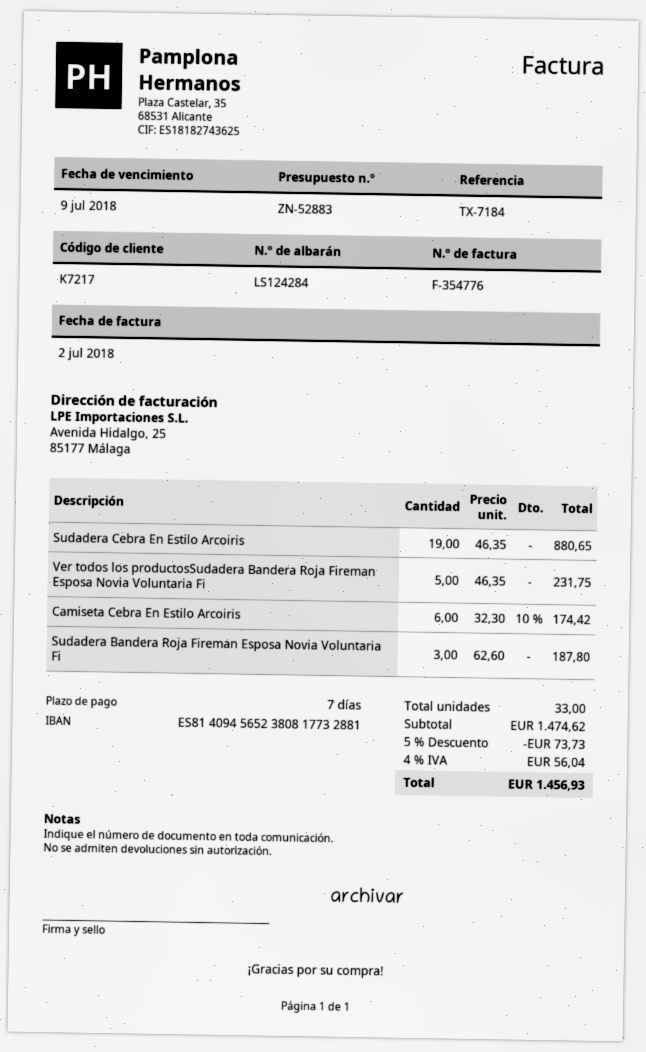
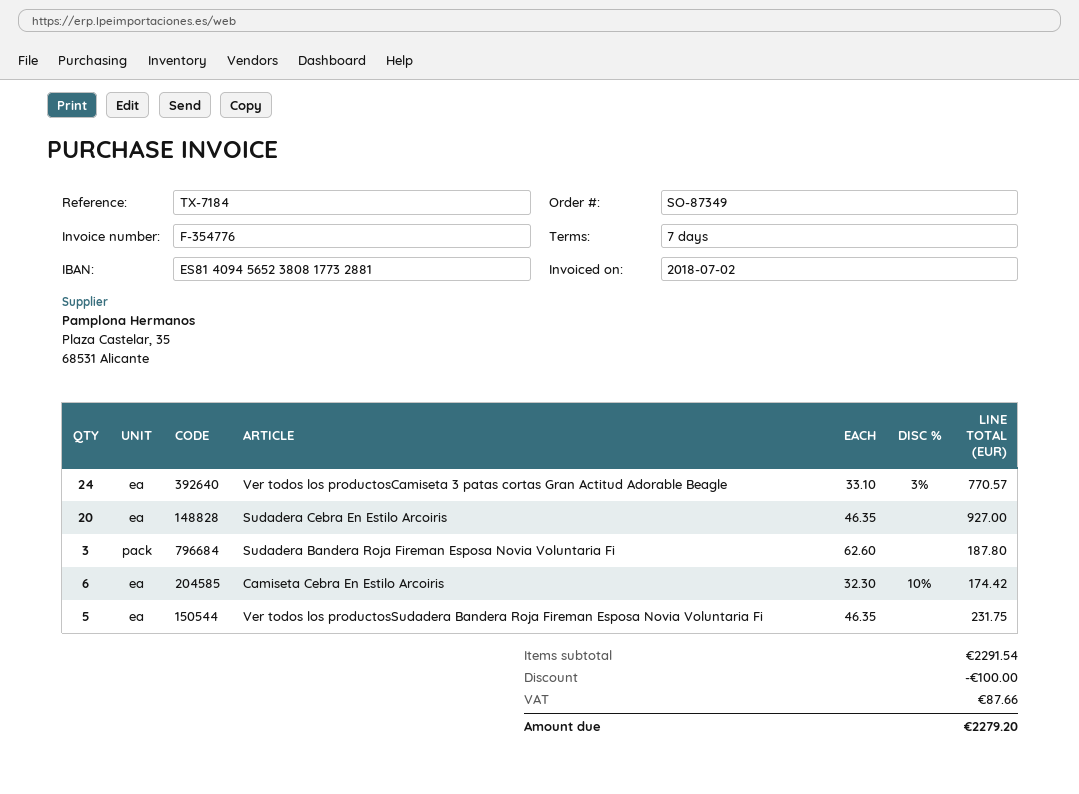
Sudadera Cebra En Estilo Arcoiris: 19 x 46.35 = 880.65 -> 20 x 46.35 = 927.00
Ver todos los productosCamiseta 3 patas cortas Gran Actitud Adorable Beagle: none -> 24 x 33.10 - 3% = 770.57
subtotal: 1474.62 -> 2291.54
discount: 73.73 -> 100.00
tax: 56.04 -> 87.66
total: 1456.93 -> 2279.20

